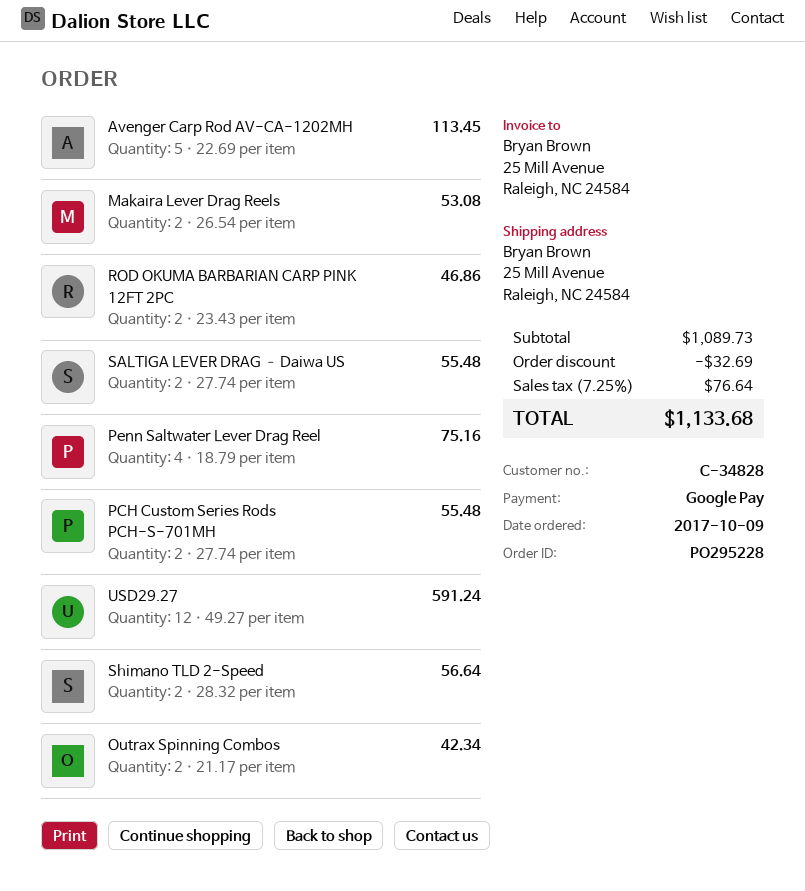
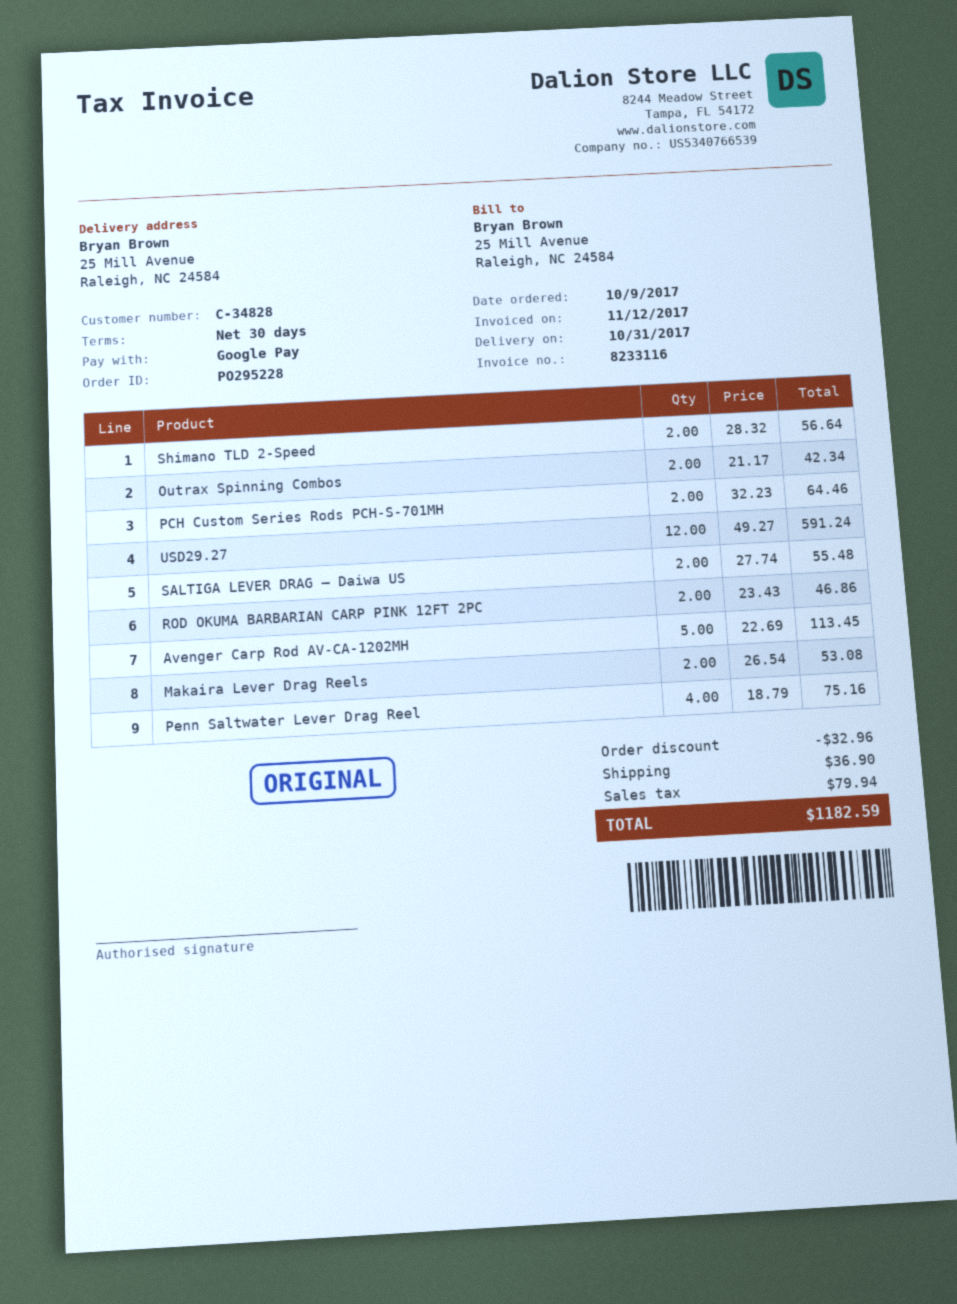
PCH Custom Series Rods PCH-S-701MH: 2 x 27.74 = 55.48 -> 2 x 32.23 = 64.46
discount: 32.69 -> 32.96
shipping: none -> 36.90
tax: 76.64 -> 79.94
total: 1133.68 -> 1182.59

